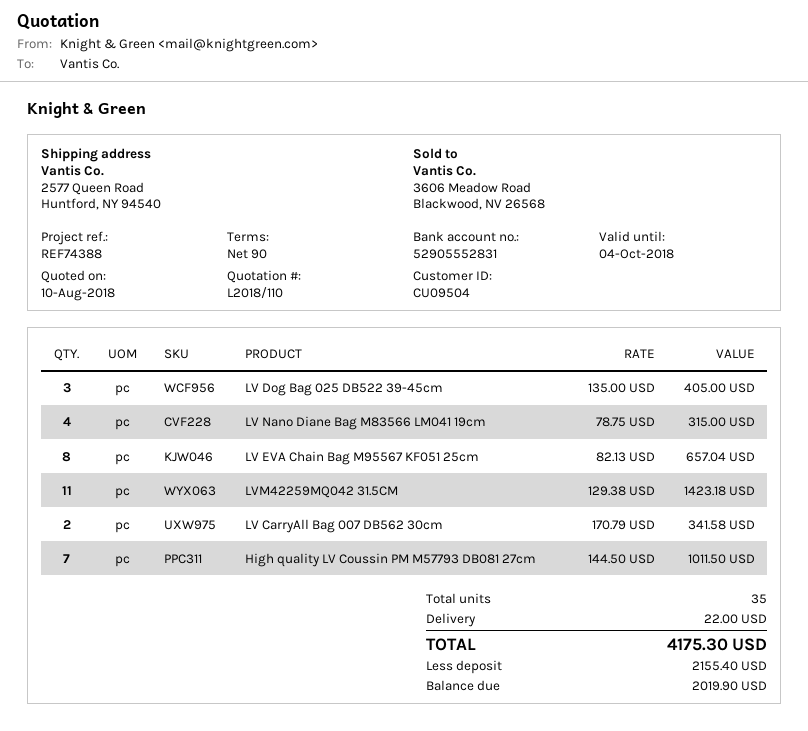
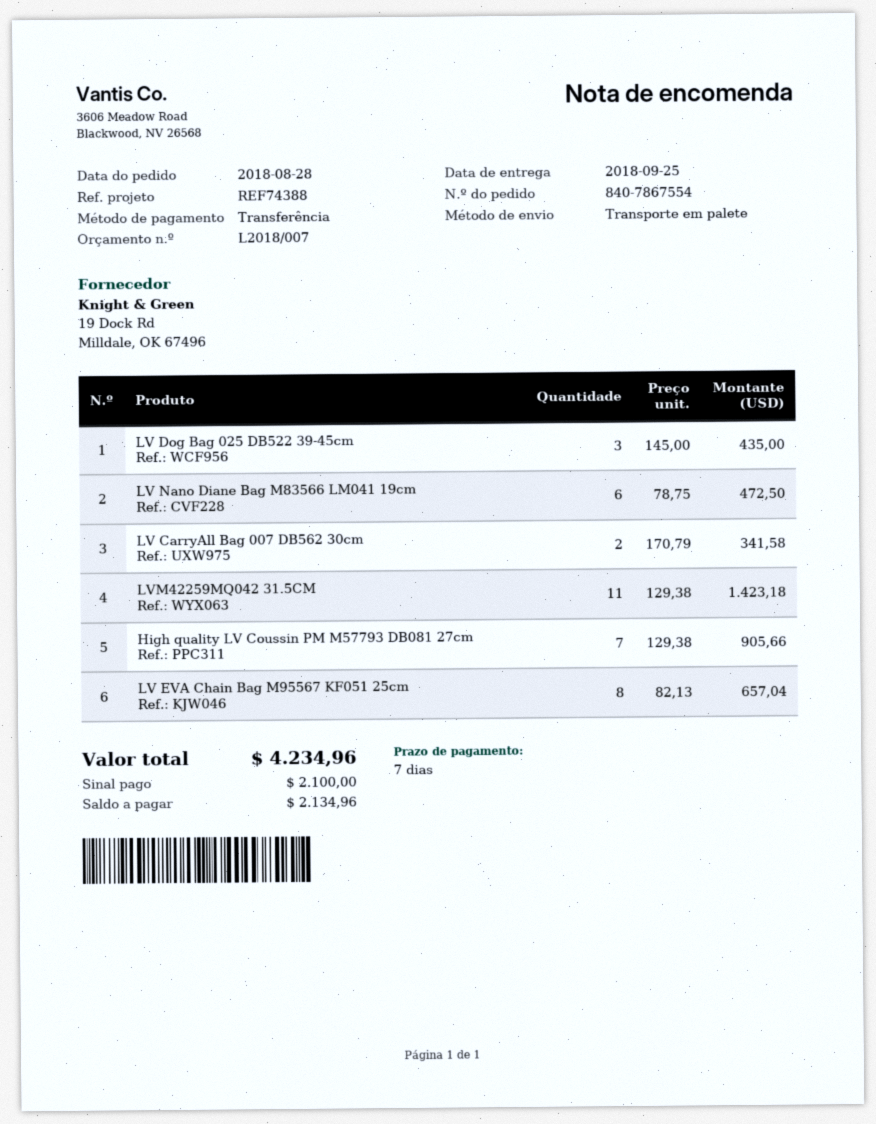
quote number: L2018/110 -> L2018/007
payment terms: 90 days -> 7 days
LV Dog Bag 025 DB522 39-45cm: 3 x 135.00 = 405.00 -> 3 x 145.00 = 435.00
LV Nano Diane Bag M83566 LM041 19cm: 4 x 78.75 = 315.00 -> 6 x 78.75 = 472.50
High quality LV Coussin PM M57793 DB081 27cm: 7 x 144.50 = 1011.50 -> 7 x 129.38 = 905.66
shipping: 22.00 -> none
total: 4175.30 -> 4234.96
deposit: 2155.40 -> 2100.00
balance: 2019.90 -> 2134.96

